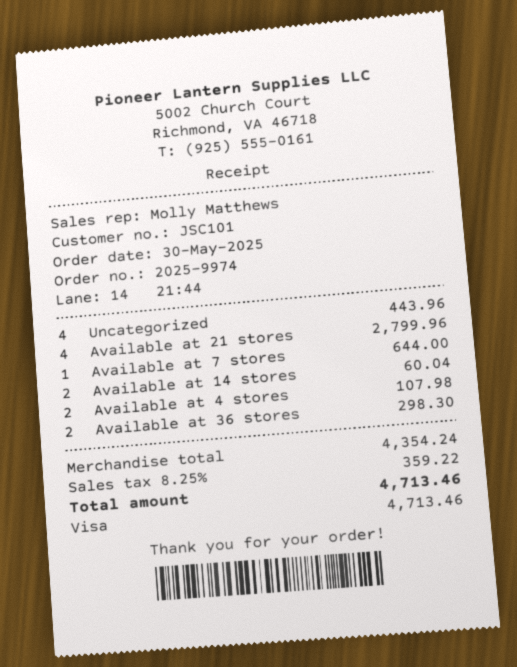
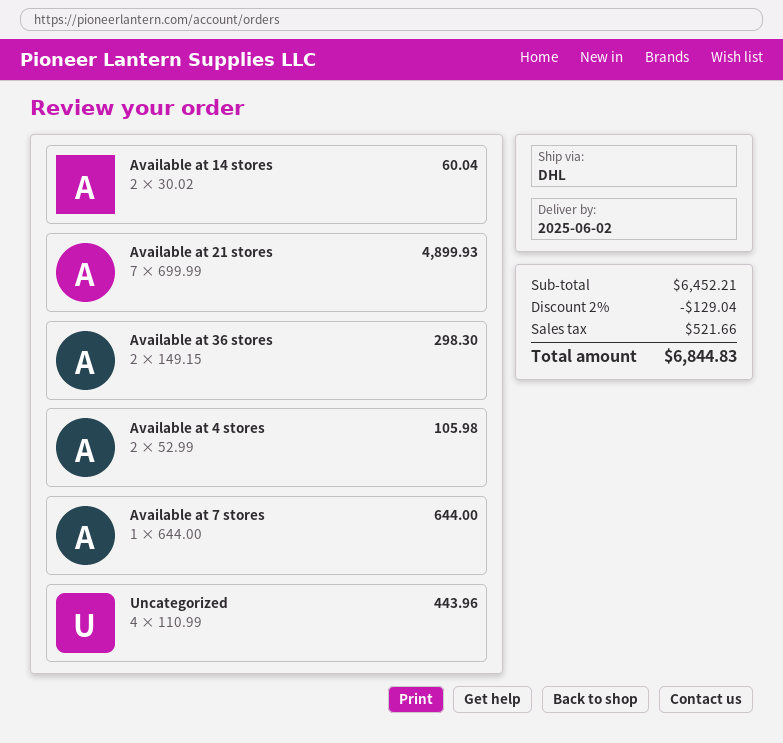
Available at 21 stores: 4 for 2799.96 -> 7 for 4899.93
Available at 4 stores: 2 for 107.98 -> 2 for 105.98
subtotal: 4354.24 -> 6452.21
discount: none -> 2% = 129.04
tax: 359.22 -> 521.66
total: 4713.46 -> 6844.83

